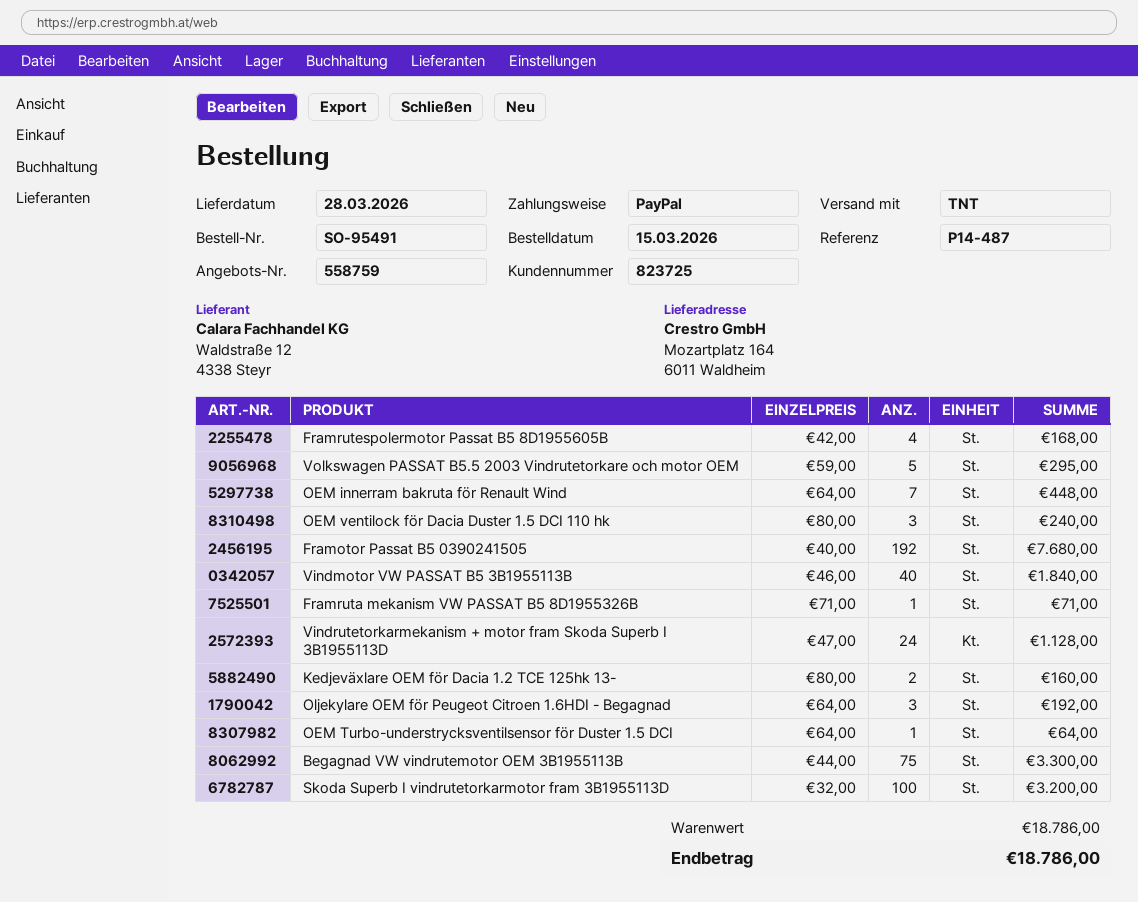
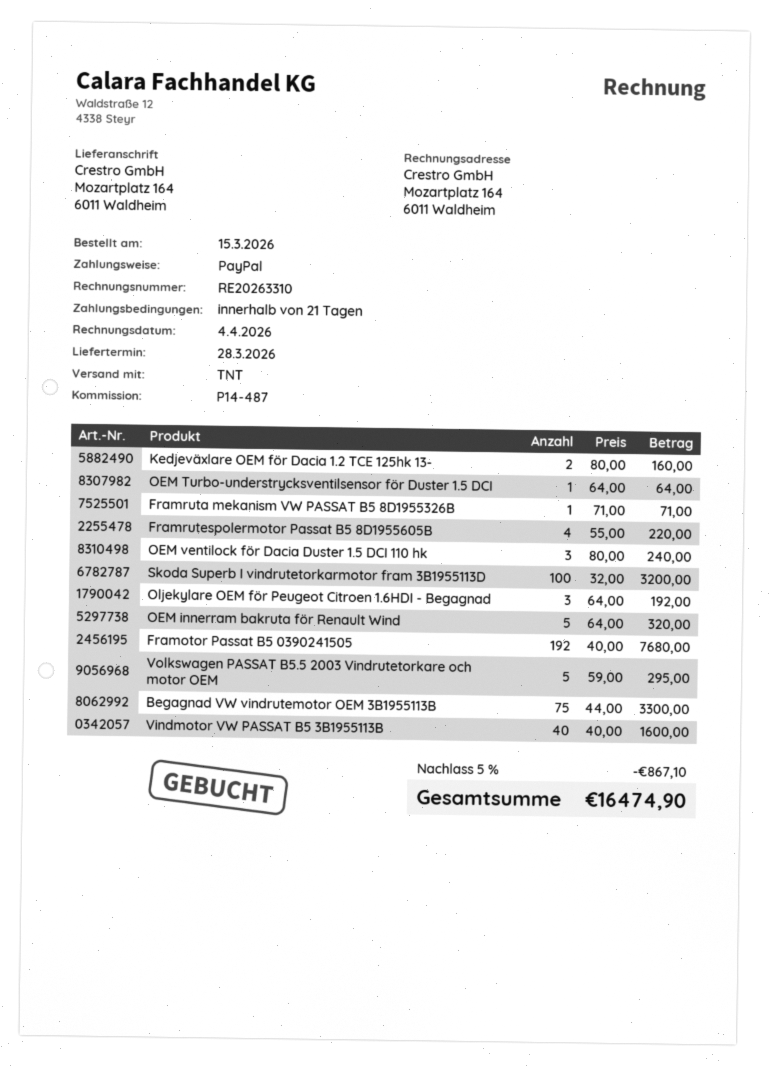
Framrutespolermotor Passat B5 8D1955605B: 4 x 42.00 = 168.00 -> 4 x 55.00 = 220.00
OEM innerram bakruta för Renault Wind: 7 x 64.00 = 448.00 -> 5 x 64.00 = 320.00
Vindmotor VW PASSAT B5 3B1955113B: 40 x 46.00 = 1840.00 -> 40 x 40.00 = 1600.00
Vindrutetorkarmekanism + motor fram Skoda Superb I 3B1955113D: 24 x 47.00 = 1128.00 -> none
discount: none -> 5% = 867.10
total: 18786.00 -> 16474.90

